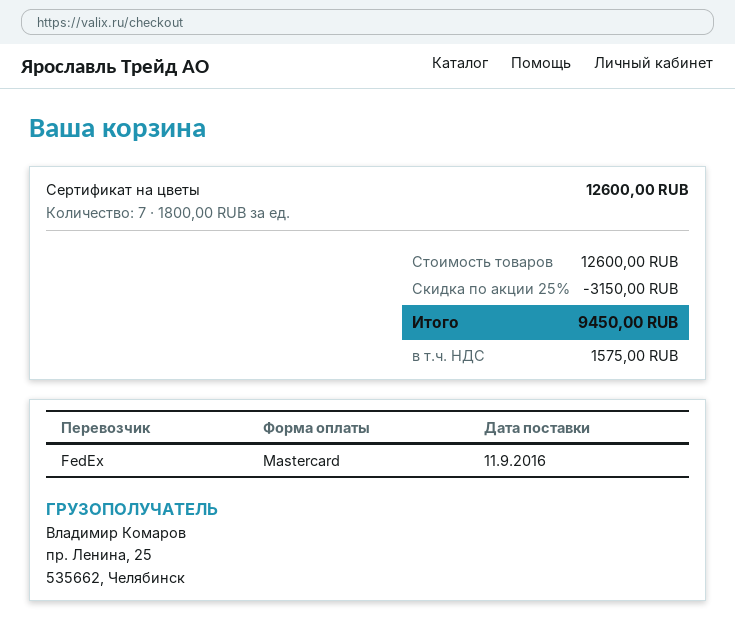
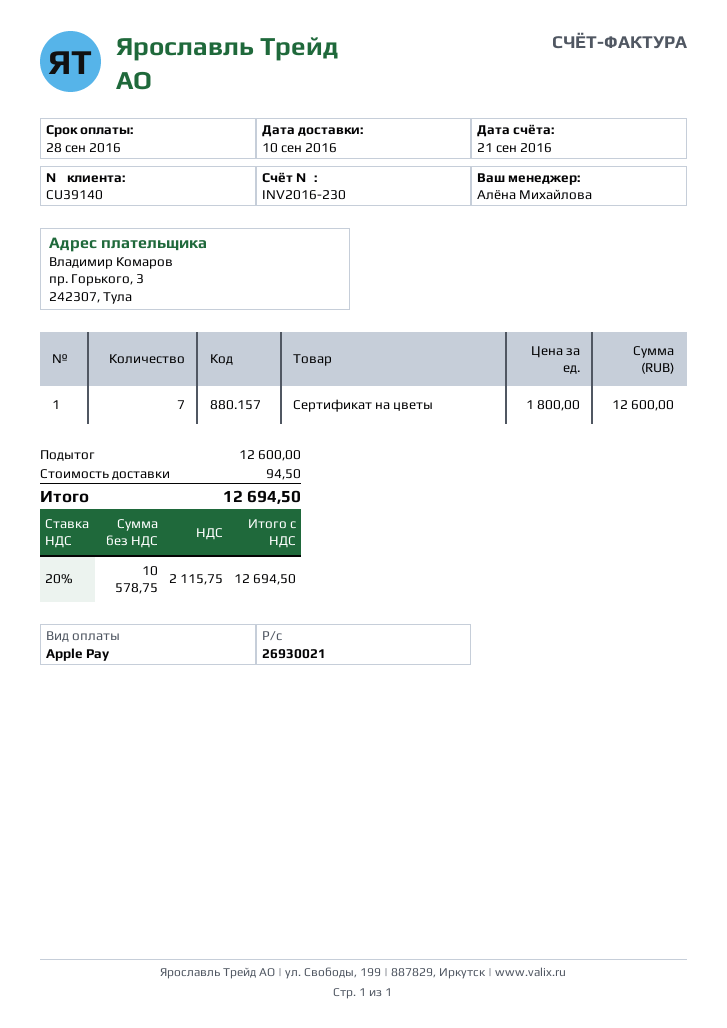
delivery date: 2016-09-11 -> 2016-09-10
payment method: Mastercard -> Apple Pay
discount: 25% = 3150.00 -> none
shipping: none -> 94.50
tax: 1575.00 -> 2115.75
total: 9450.00 -> 12694.50

